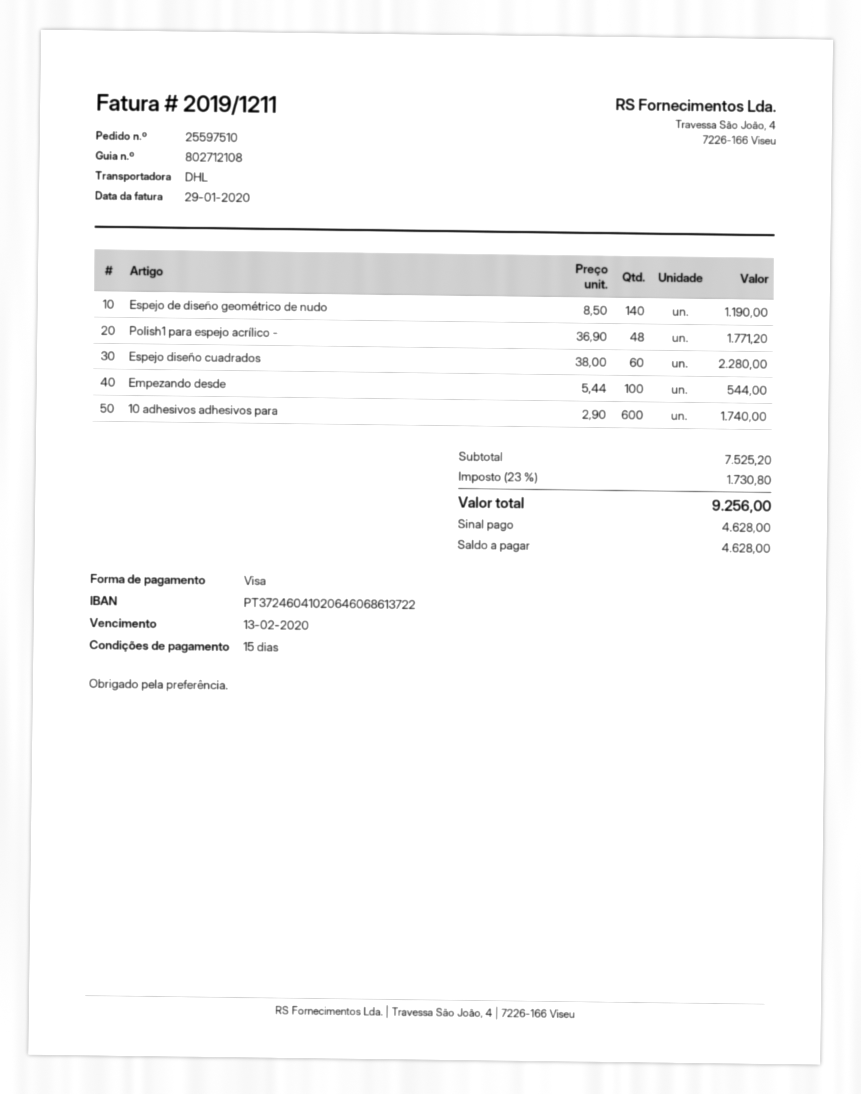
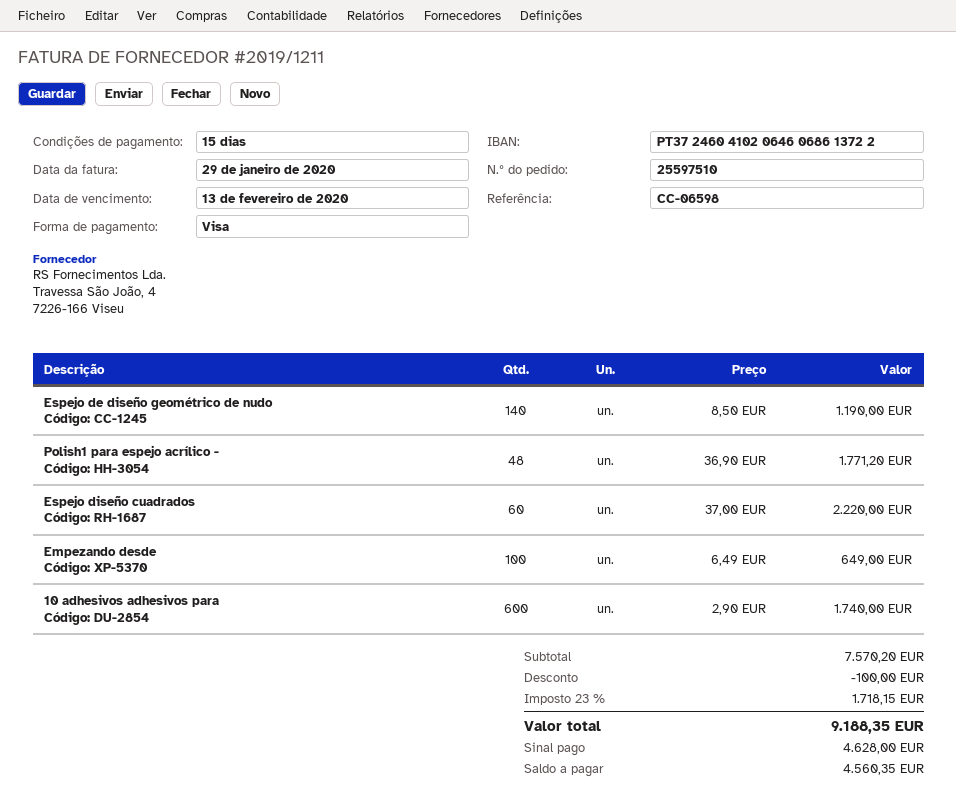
Espejo diseño cuadrados: 60 x 38.00 = 2280.00 -> 60 x 37.00 = 2220.00
Empezando desde: 100 x 5.44 = 544.00 -> 100 x 6.49 = 649.00
subtotal: 7525.20 -> 7570.20
discount: none -> 100.00
tax: 23% = 1730.80 -> 23% = 1718.15
total: 9256.00 -> 9188.35
balance: 4628.00 -> 4560.35

